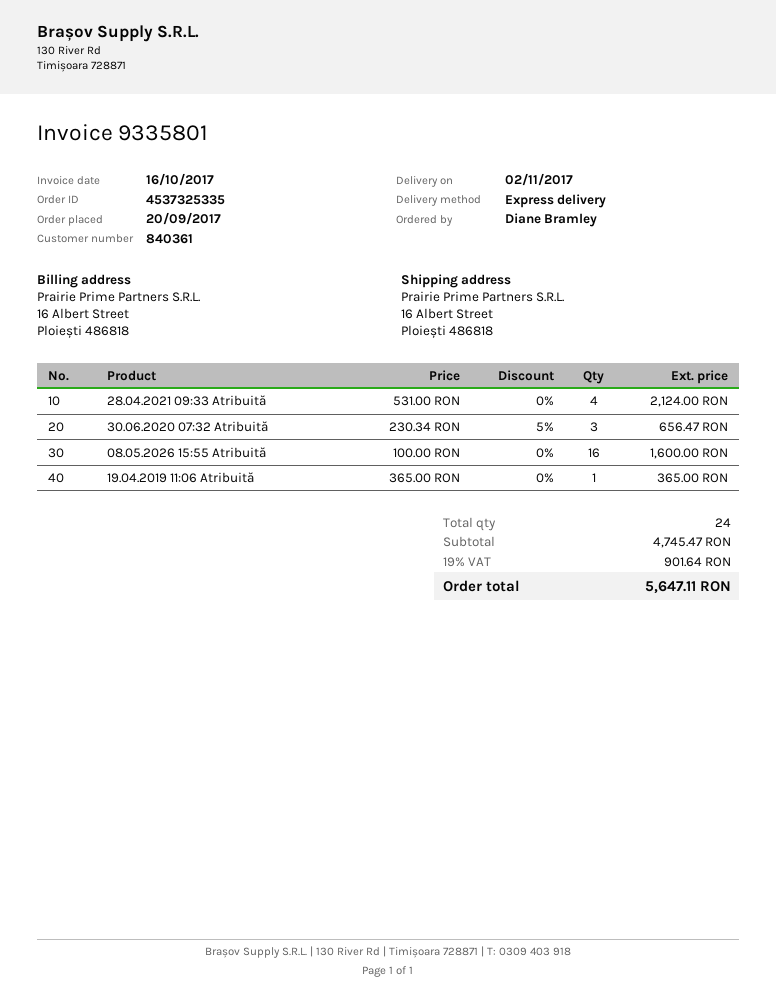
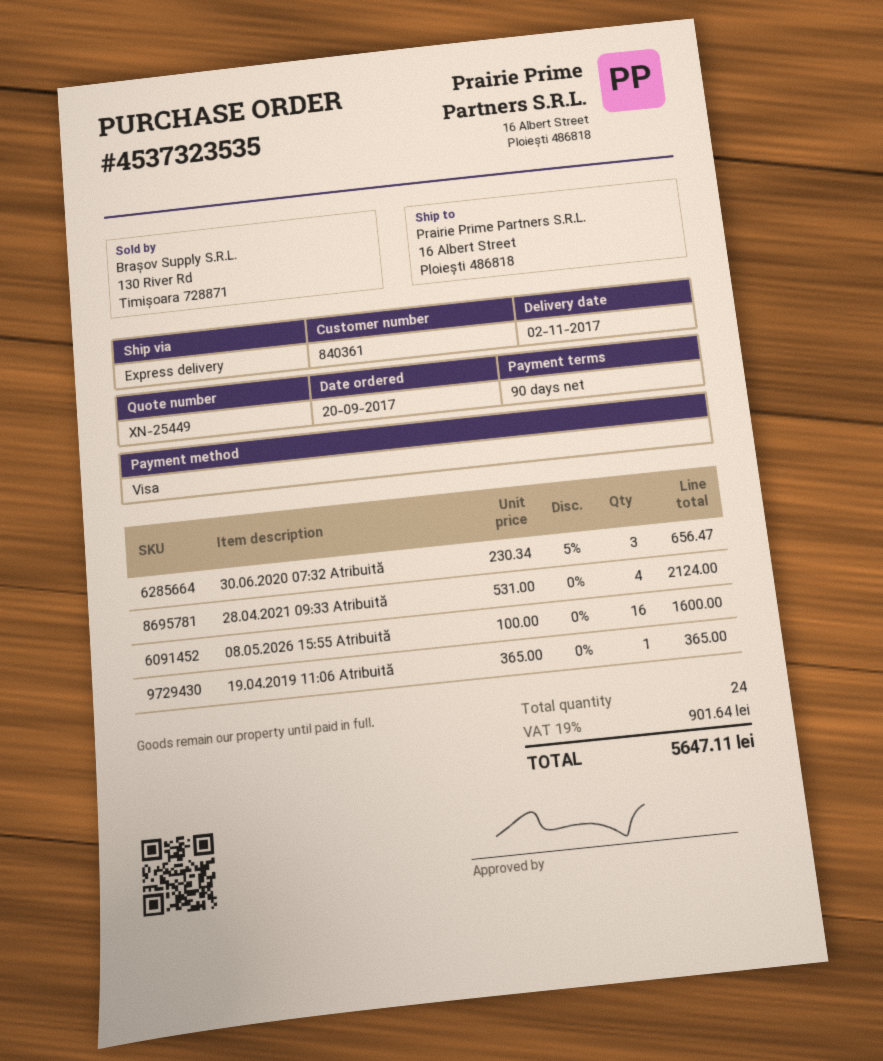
order number: 4537325335 -> 4537323535

